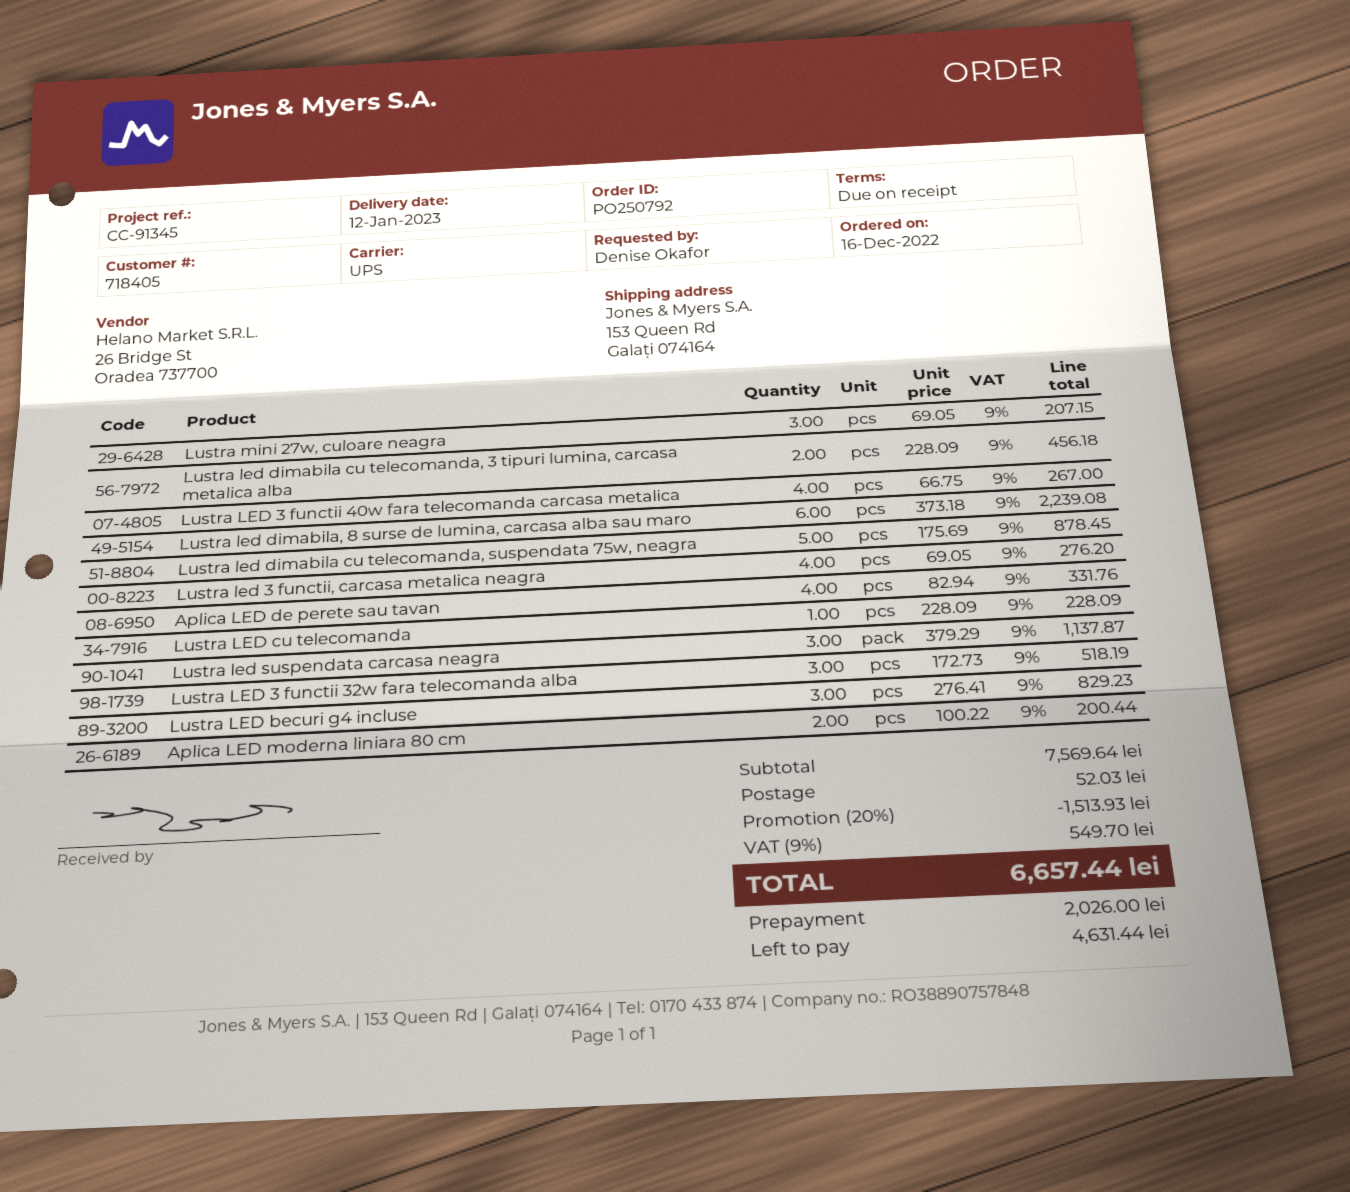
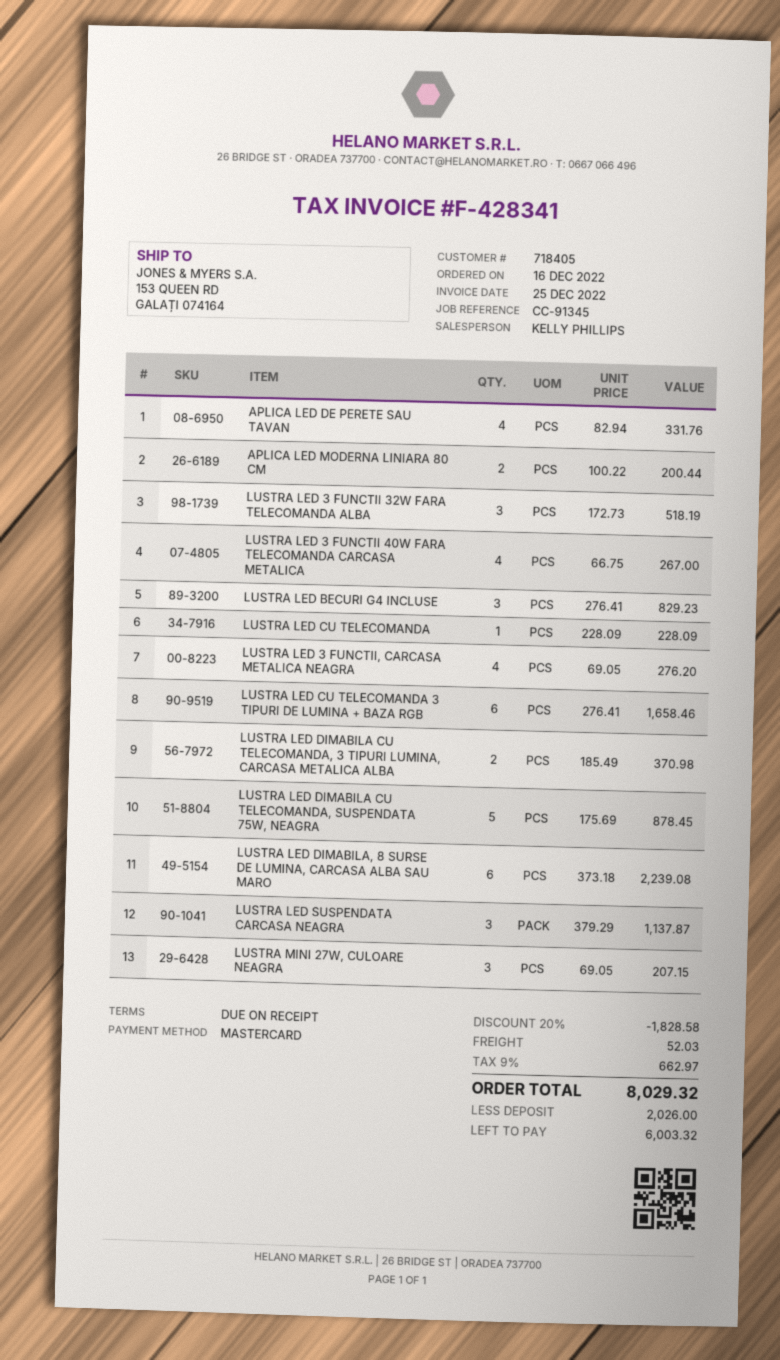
Lustra led dimabila cu telecomanda, 3 tipuri lumina, carcasa metalica alba: 2 x 228.09 = 456.18 -> 2 x 185.49 = 370.98
LUSTRA LED CU TELECOMANDA 3 TIPURI DE LUMINA + BAZA RGB: none -> 6 x 276.41 = 1658.46
discount: 20% = 1513.93 -> 20% = 1828.58
tax: 9% = 549.70 -> 9% = 662.97
total: 6657.44 -> 8029.32
balance: 4631.44 -> 6003.32

